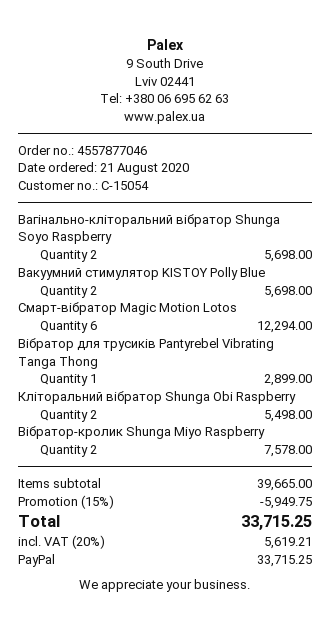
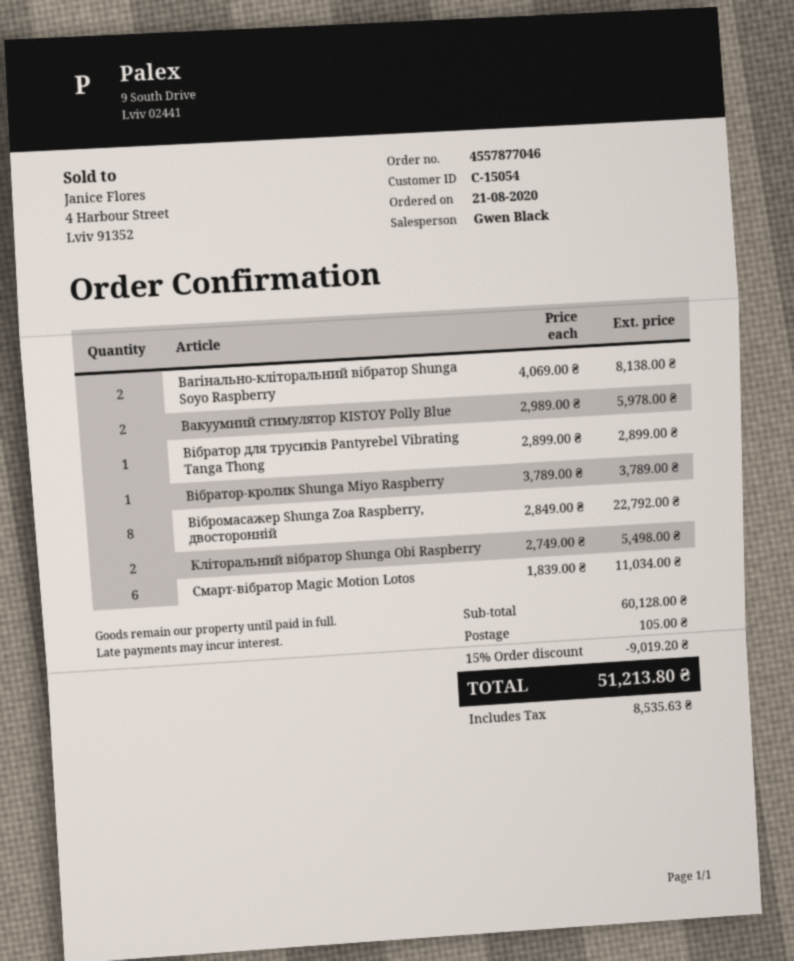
Вагінально-кліторальний вібратор Shunga Soyo Raspberry: 2 for 5698.00 -> 2 for 8138.00
Вакуумний стимулятор KISTOY Polly Blue: 2 for 5698.00 -> 2 for 5978.00
Смарт-вібратор Magic Motion Lotos: 6 for 12294.00 -> 6 for 11034.00
Вібратор-кролик Shunga Miyo Raspberry: 2 for 7578.00 -> 1 for 3789.00
Вібромасажер Shunga Zoa Raspberry, двосторонній: none -> 8 for 22792.00
subtotal: 39665.00 -> 60128.00
discount: 15% = 5949.75 -> 15% = 9019.20
shipping: none -> 105.00
tax: 5619.21 -> 8535.63
total: 33715.25 -> 51213.80

